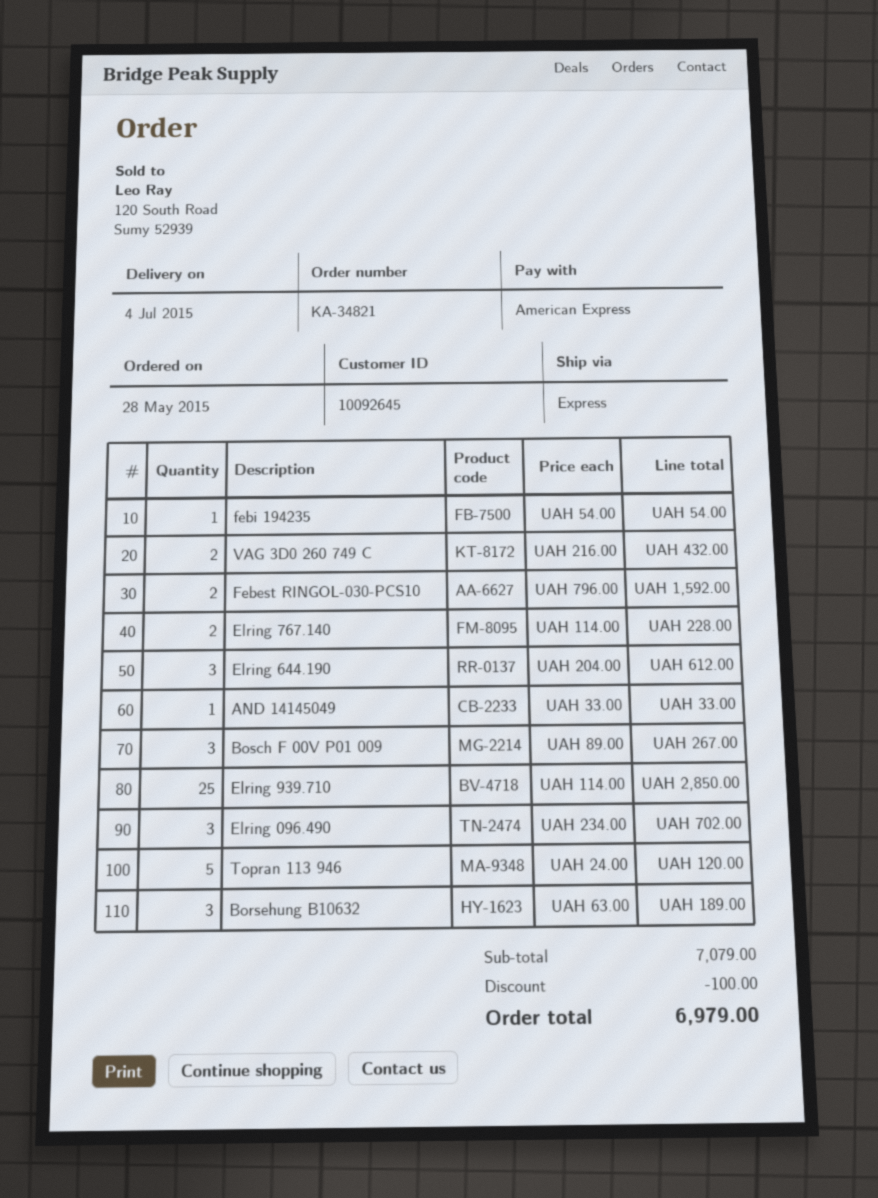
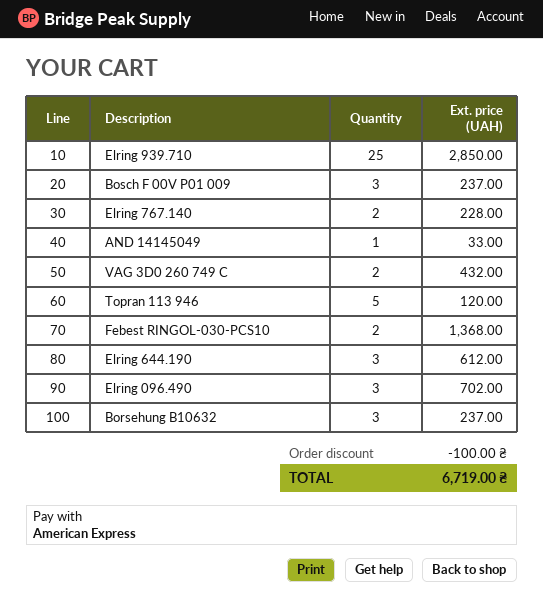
febi 194235: 1 for 54.00 -> none
Febest RINGOL-030-PCS10: 2 for 1592.00 -> 2 for 1368.00
Bosch F 00V P01 009: 3 for 267.00 -> 3 for 237.00
Borsehung B10632: 3 for 189.00 -> 3 for 237.00
total: 6979.00 -> 6719.00

